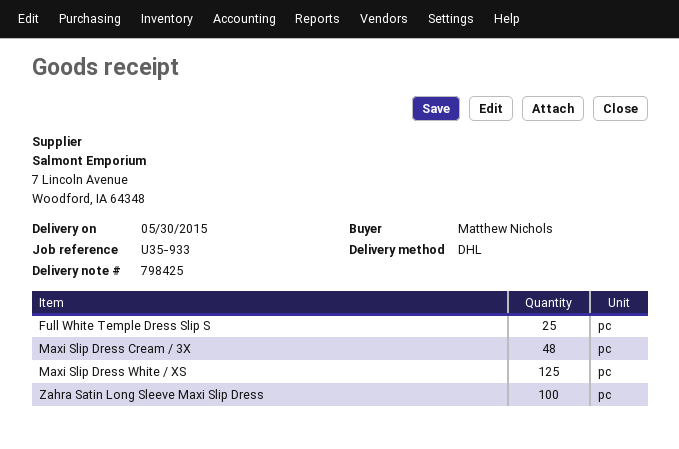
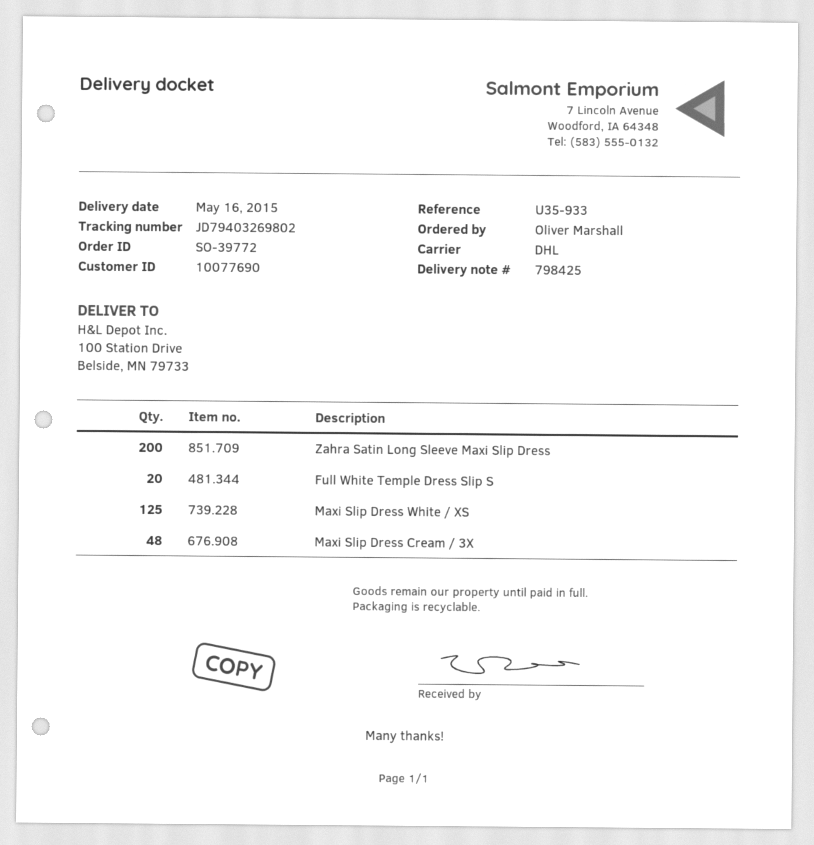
delivery date: 2015-05-30 -> 2015-05-16
ordered by: Matthew Nichols -> Oliver Marshall
Full White Temple Dress Slip S: 25 -> 20
Zahra Satin Long Sleeve Maxi Slip Dress: 100 -> 200

